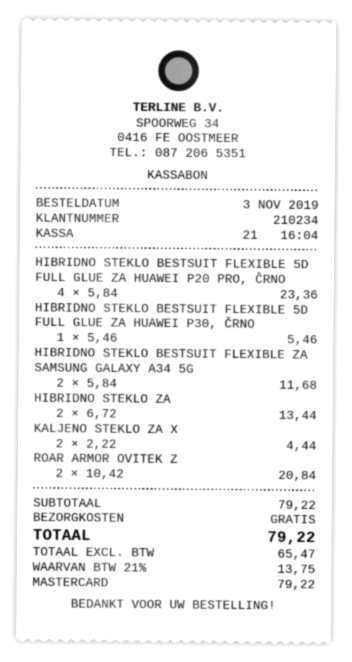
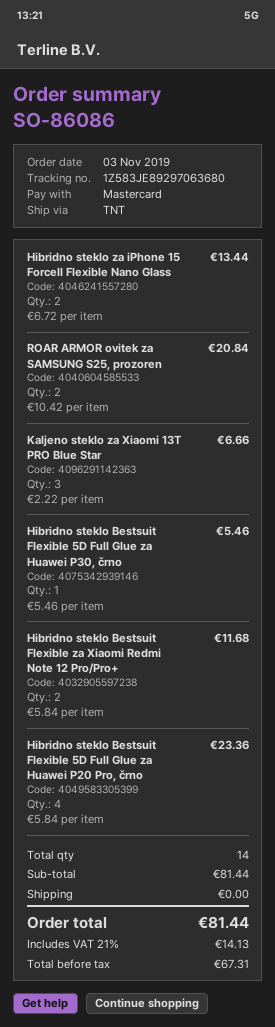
HIBRIDNO STEKLO BESTSUIT FLEXIBLE ZA SAMSUNG GALAXY A34 5G: 2 x 5.84 = 11.68 -> none
KALJENO STEKLO ZA X: 2 x 2.22 = 4.44 -> 3 x 2.22 = 6.66
Hibridno steklo Bestsuit Flexible za Xiaomi Redmi Note 12 Pro/Pro+: none -> 2 x 5.84 = 11.68
subtotal: 79.22 -> 81.44
net: 65.47 -> 67.31
tax: 21% = 13.75 -> 21% = 14.13
total: 79.22 -> 81.44

